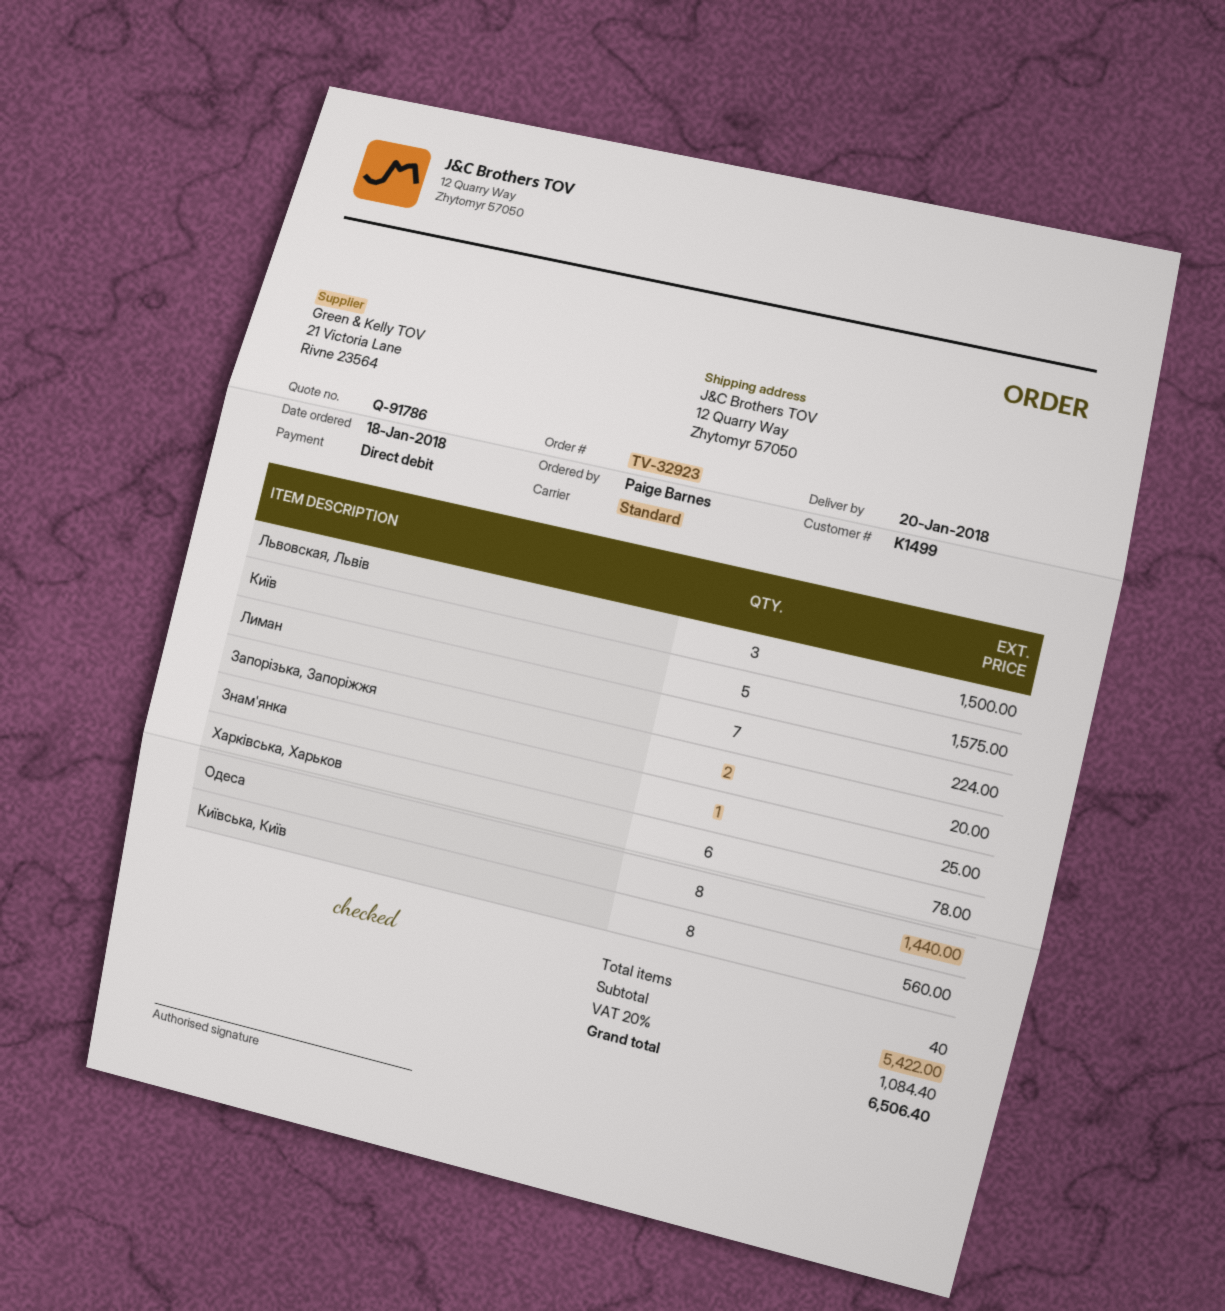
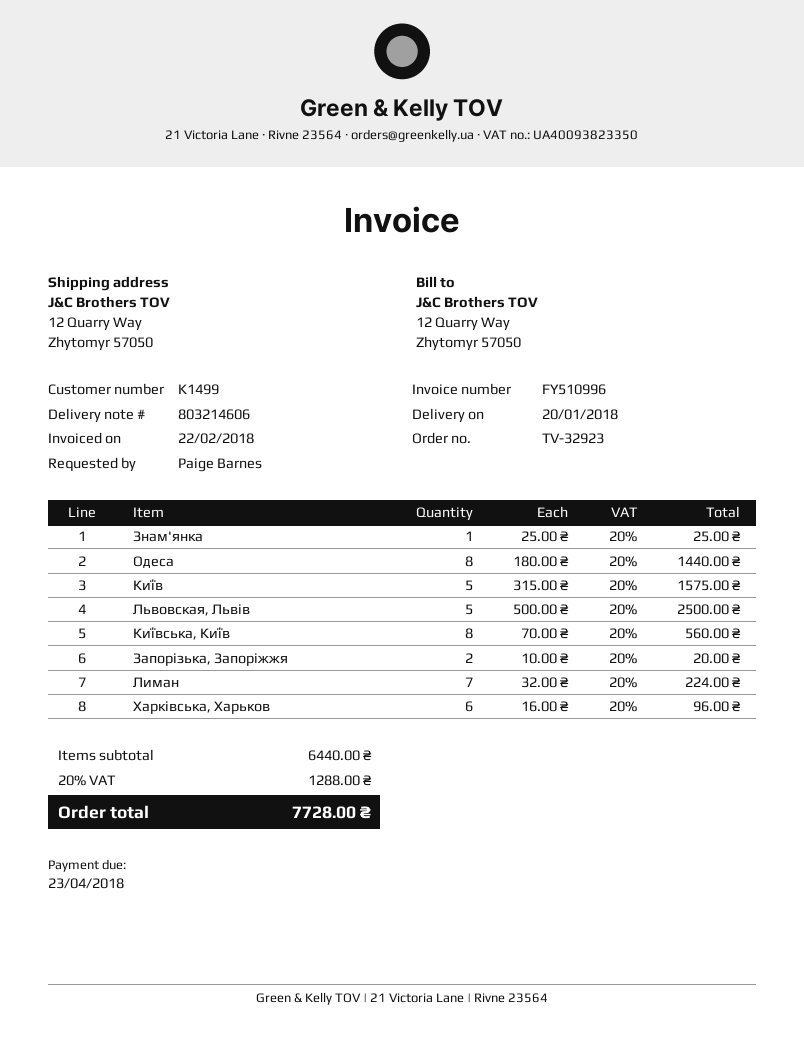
Львовская, Львів: 3 for 1500.00 -> 5 for 2500.00
Харківська, Харьков: 6 for 78.00 -> 6 for 96.00
subtotal: 5422.00 -> 6440.00
tax: 20% = 1084.40 -> 20% = 1288.00
total: 6506.40 -> 7728.00

